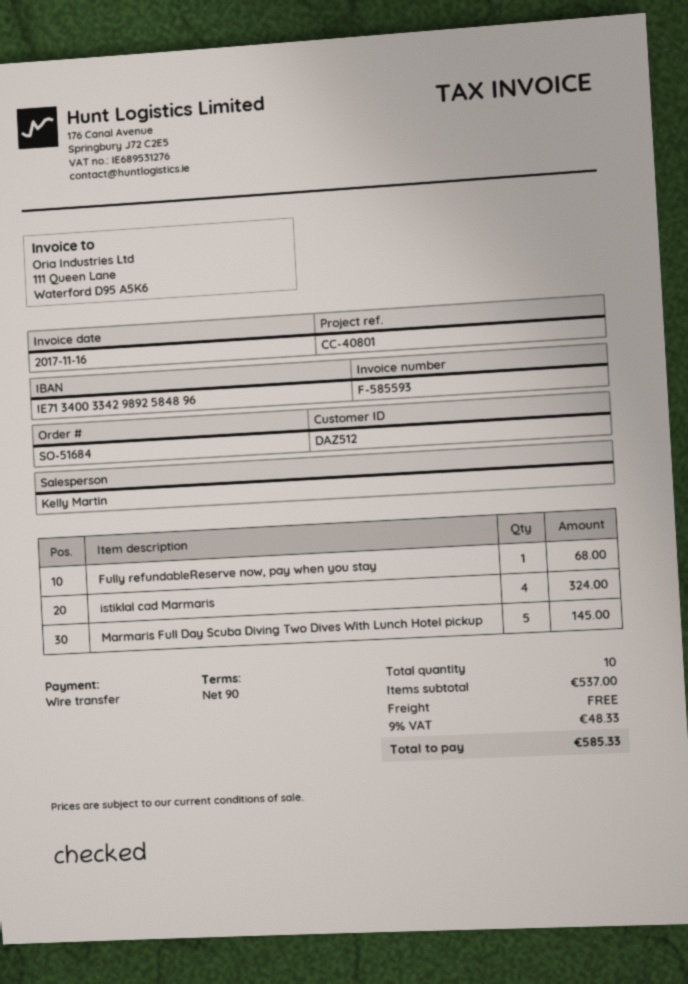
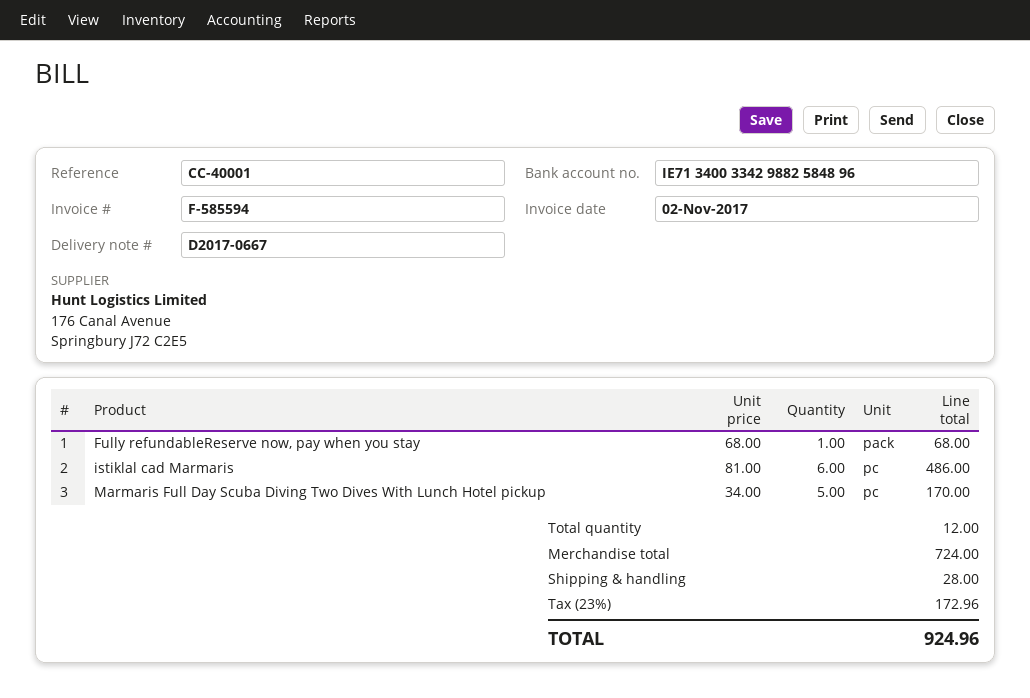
invoice number: F-585593 -> F-585594
invoice date: 2017-11-16 -> 2017-11-02
reference: CC-40801 -> CC-40001
bank account: IE71340033429892584896 -> IE71340033429882584896
istiklal cad Marmaris: 4 for 324.00 -> 6 for 486.00
Marmaris Full Day Scuba Diving Two Dives With Lunch Hotel pickup: 5 for 145.00 -> 5 for 170.00
total quantity: 10 -> 12
subtotal: 537.00 -> 724.00
shipping: 0.00 -> 28.00
tax: 9% = 48.33 -> 23% = 172.96
total: 585.33 -> 924.96

